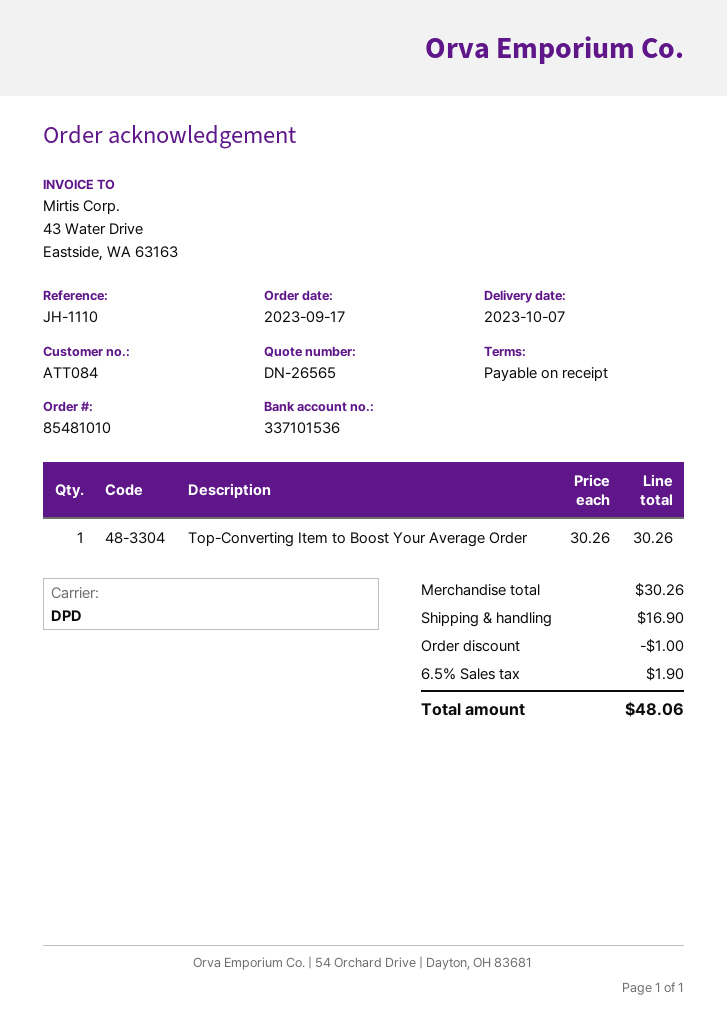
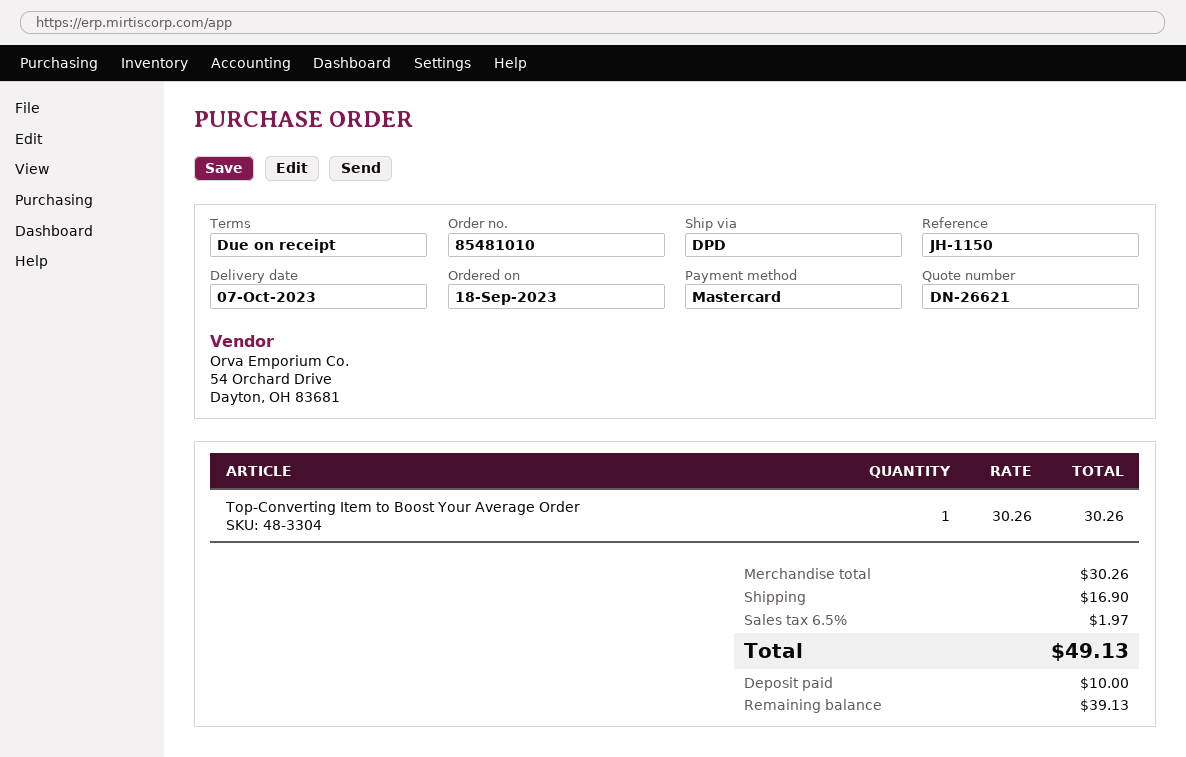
quote number: DN-26565 -> DN-26621
order date: 2023-09-17 -> 2023-09-18
reference: JH-1110 -> JH-1150
discount: 1.00 -> none
tax: 6.5% = 1.90 -> 6.5% = 1.97
total: 48.06 -> 49.13

